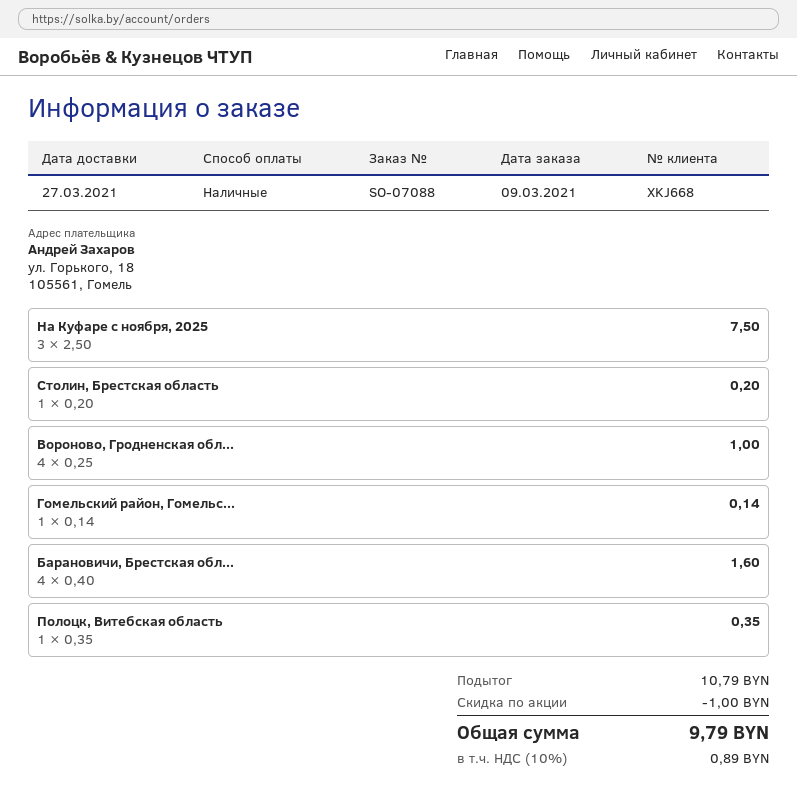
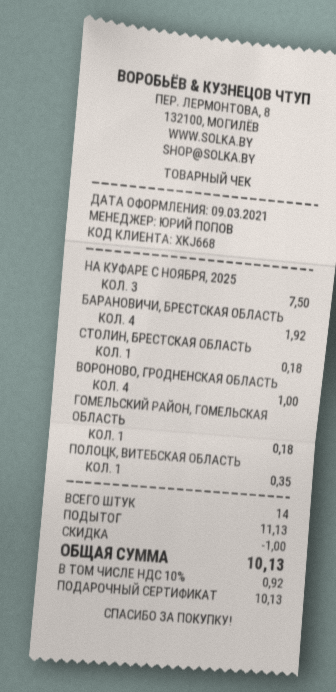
payment method: cash -> gift card
Столин, Брестская область: 1 for 0.20 -> 1 for 0.18
Гомельский район, Гомельс...: 1 for 0.14 -> 1 for 0.18
Барановичи, Брестская обл...: 4 for 1.60 -> 4 for 1.92
subtotal: 10.79 -> 11.13
tax: 10% = 0.89 -> 10% = 0.92
total: 9.79 -> 10.13

